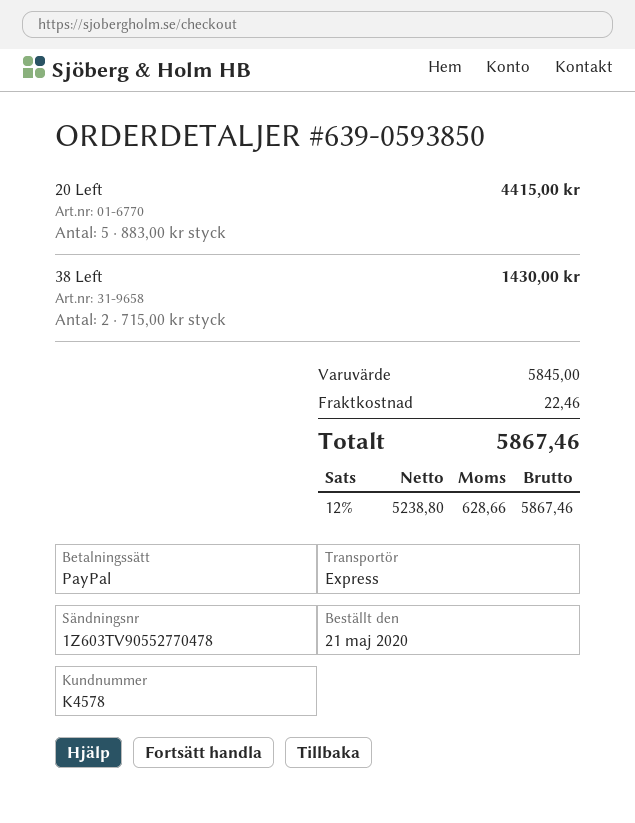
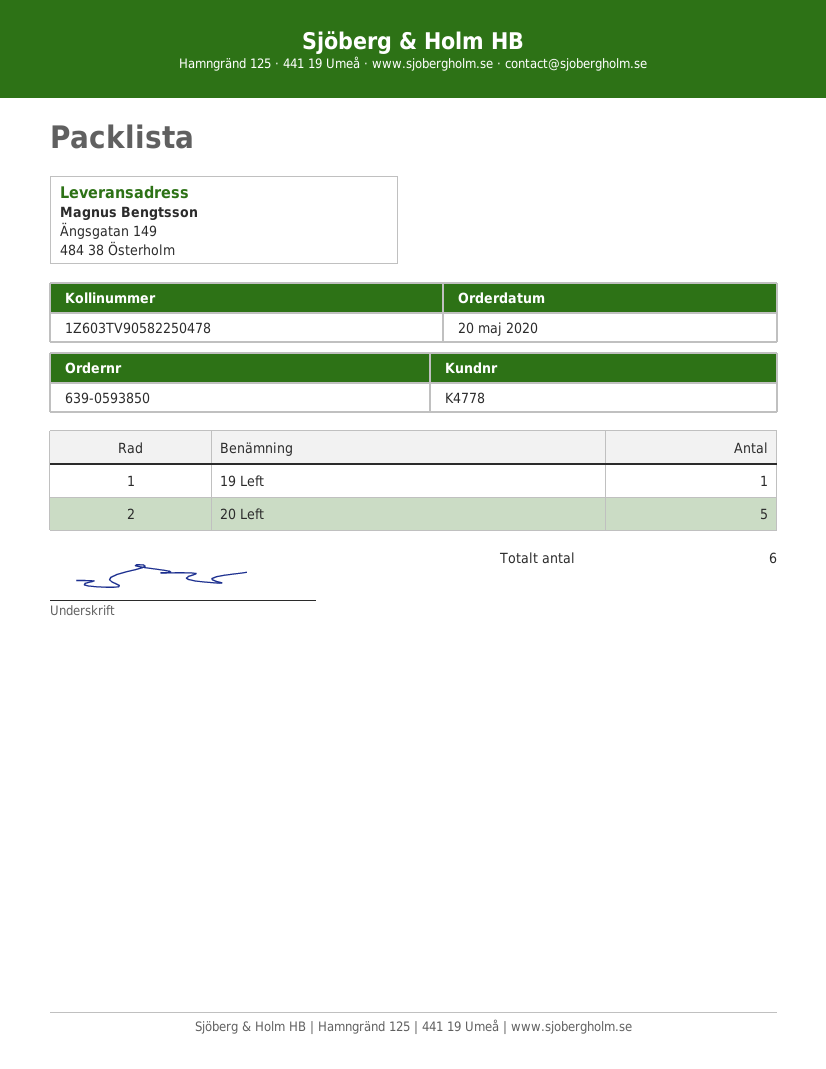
order date: 2020-05-21 -> 2020-05-20
customer number: K4578 -> K4778
tracking number: 1Z603TV90552770478 -> 1Z603TV90582250478
38 Left: 2 -> none
19 Left: none -> 1

